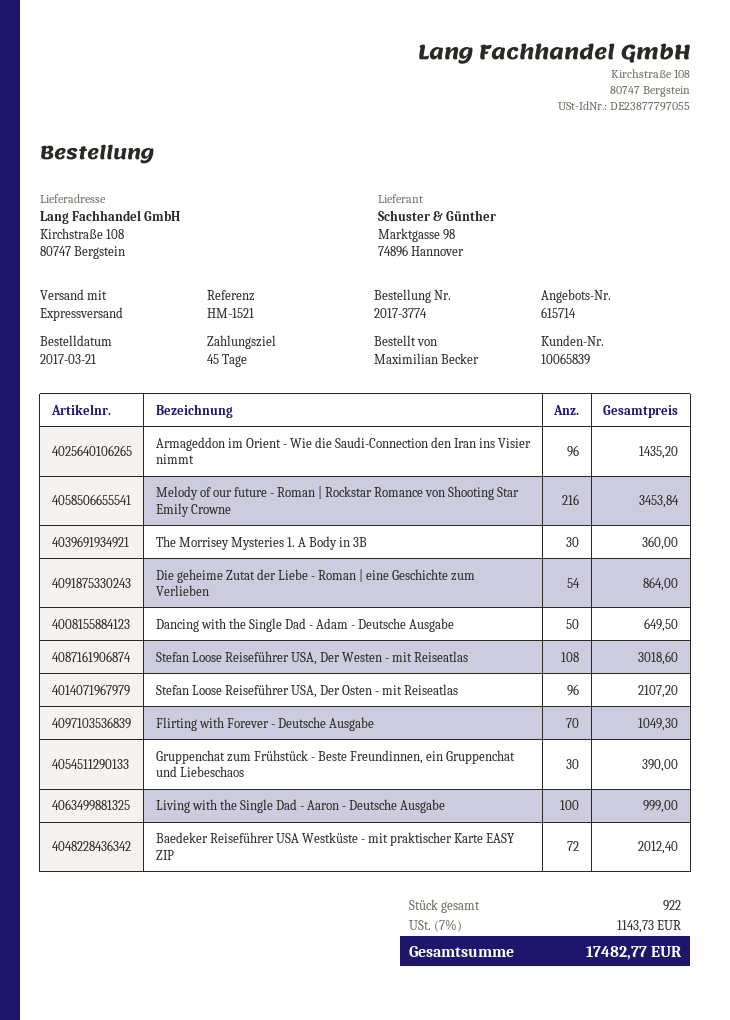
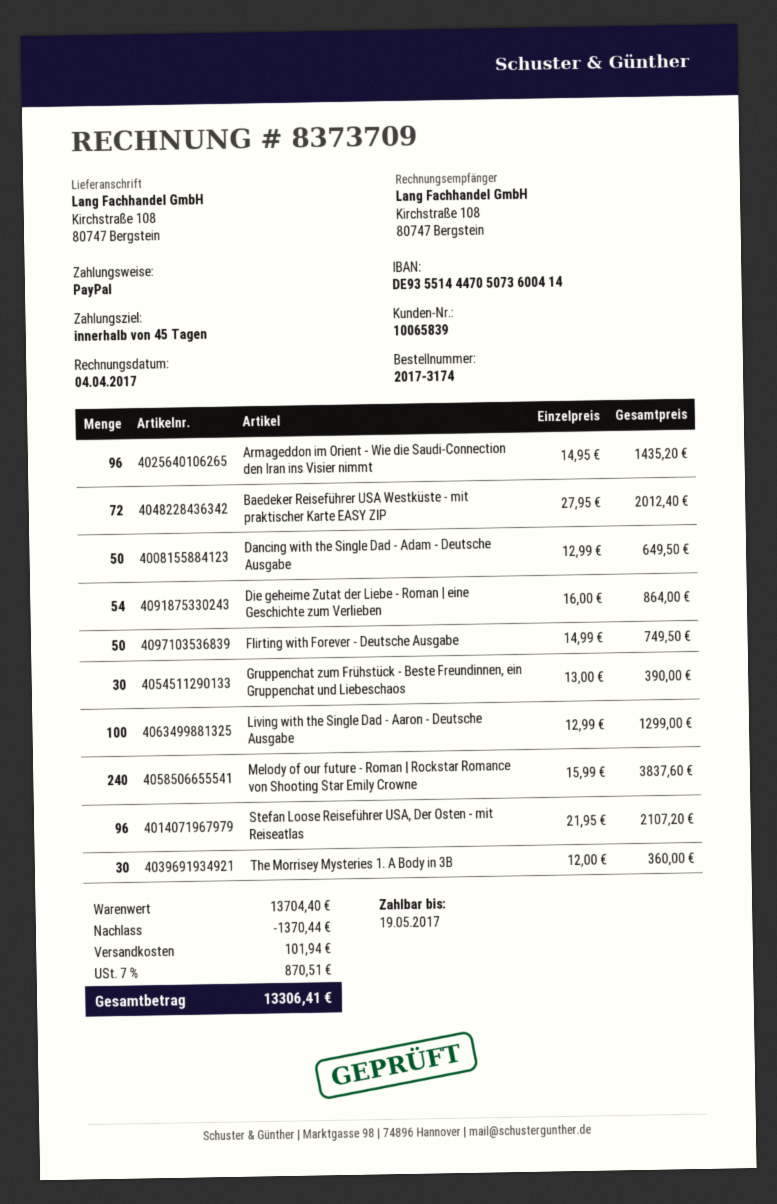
order number: 2017-3774 -> 2017-3174
Melody of our future - Roman | Rockstar Romance von Shooting Star Emily Crowne: 216 for 3453.84 -> 240 for 3837.60
Stefan Loose Reiseführer USA, Der Westen - mit Reiseatlas: 108 for 3018.60 -> none
Flirting with Forever - Deutsche Ausgabe: 70 for 1049.30 -> 50 for 749.50
Living with the Single Dad - Aaron - Deutsche Ausgabe: 100 for 999.00 -> 100 for 1299.00
discount: none -> 1370.44
shipping: none -> 101.94
tax: 7% = 1143.73 -> 7% = 870.51
total: 17482.77 -> 13306.41

